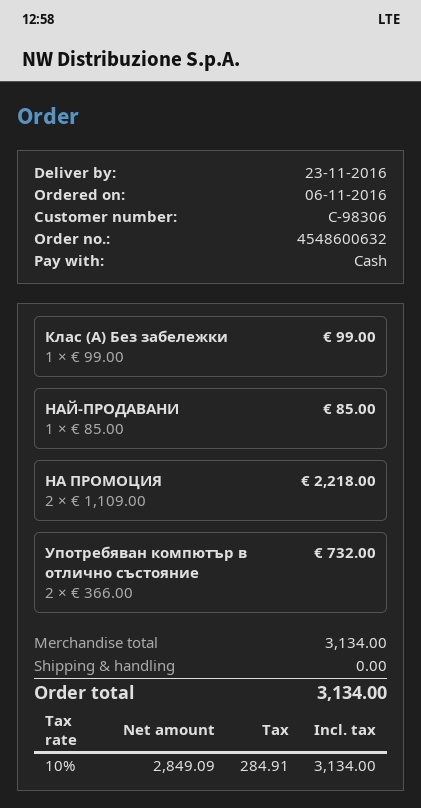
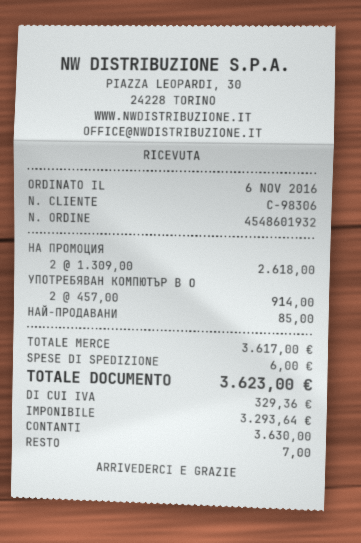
order number: 4548600632 -> 4548601932
Клас (А) Без забележки: 1 x 99.00 = 99.00 -> none
НА ПРОМОЦИЯ: 2 x 1109.00 = 2218.00 -> 2 x 1309.00 = 2618.00
Употребяван компютър в отлично състояние: 2 x 366.00 = 732.00 -> 2 x 457.00 = 914.00
subtotal: 3134.00 -> 3617.00
shipping: 0.00 -> 6.00
net: 2849.09 -> 3293.64
tax: 284.91 -> 329.36
total: 3134.00 -> 3623.00

